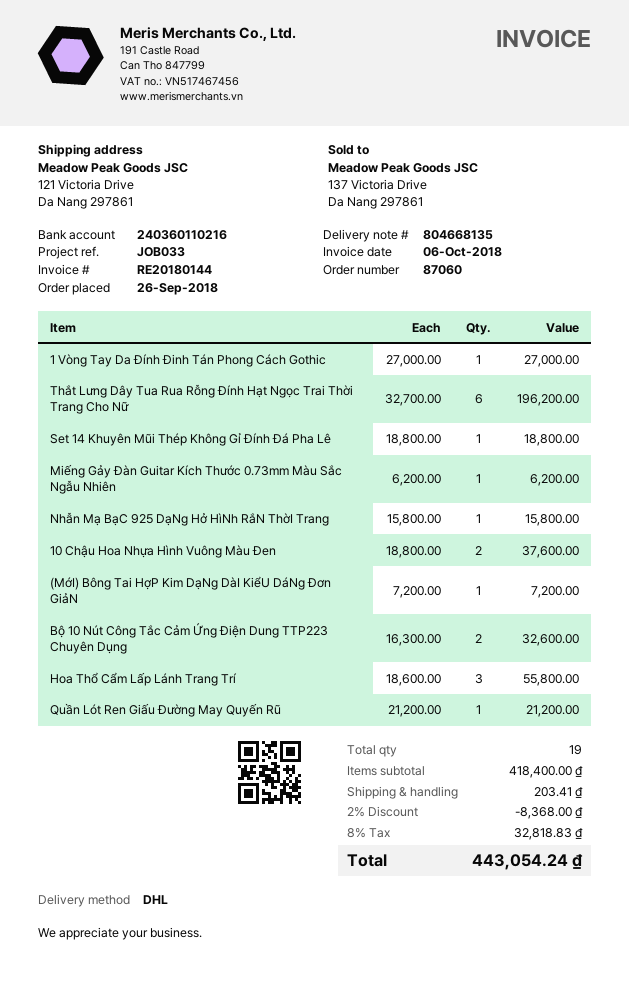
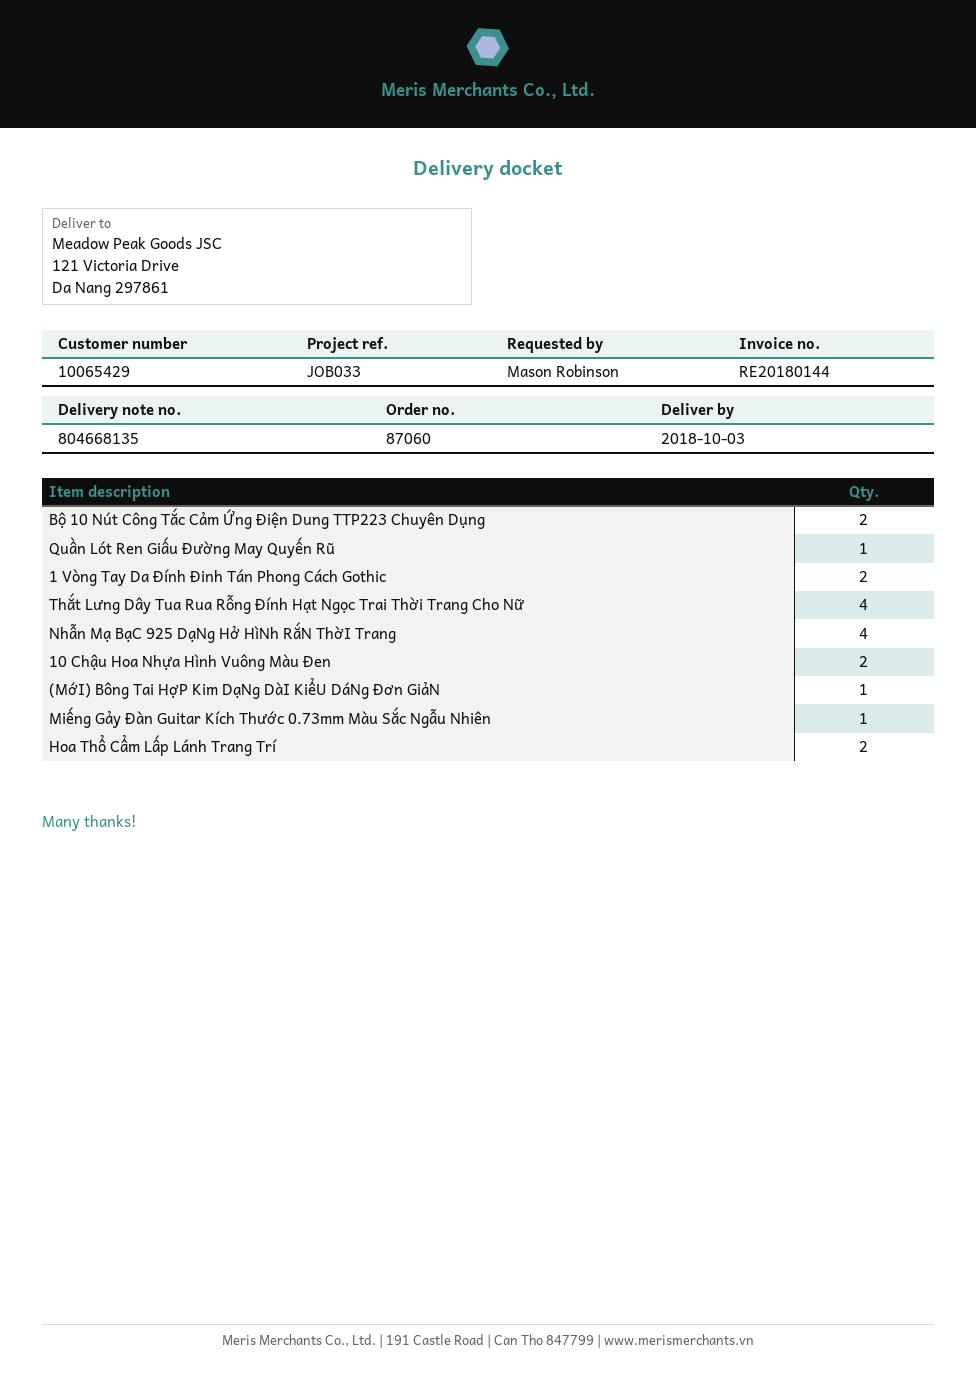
1 Vòng Tay Da Đính Đinh Tán Phong Cách Gothic: 1 -> 2
Thắt Lưng Dây Tua Rua Rỗng Đính Hạt Ngọc Trai Thời Trang Cho Nữ: 6 -> 4
Set 14 Khuyên Mũi Thép Không Gỉ Đính Đá Pha Lê: 1 -> none
Nhẫn Mạ BạC 925 DạNg Hở HìNh RắN ThờI Trang: 1 -> 4
Hoa Thổ Cẩm Lấp Lánh Trang Trí: 3 -> 2

